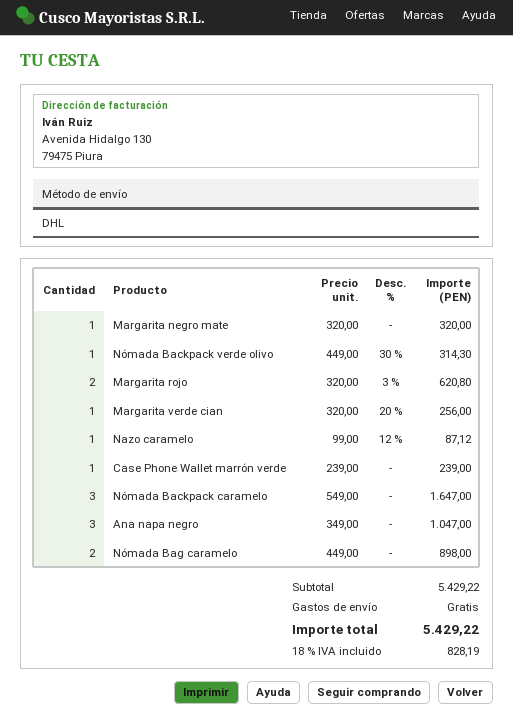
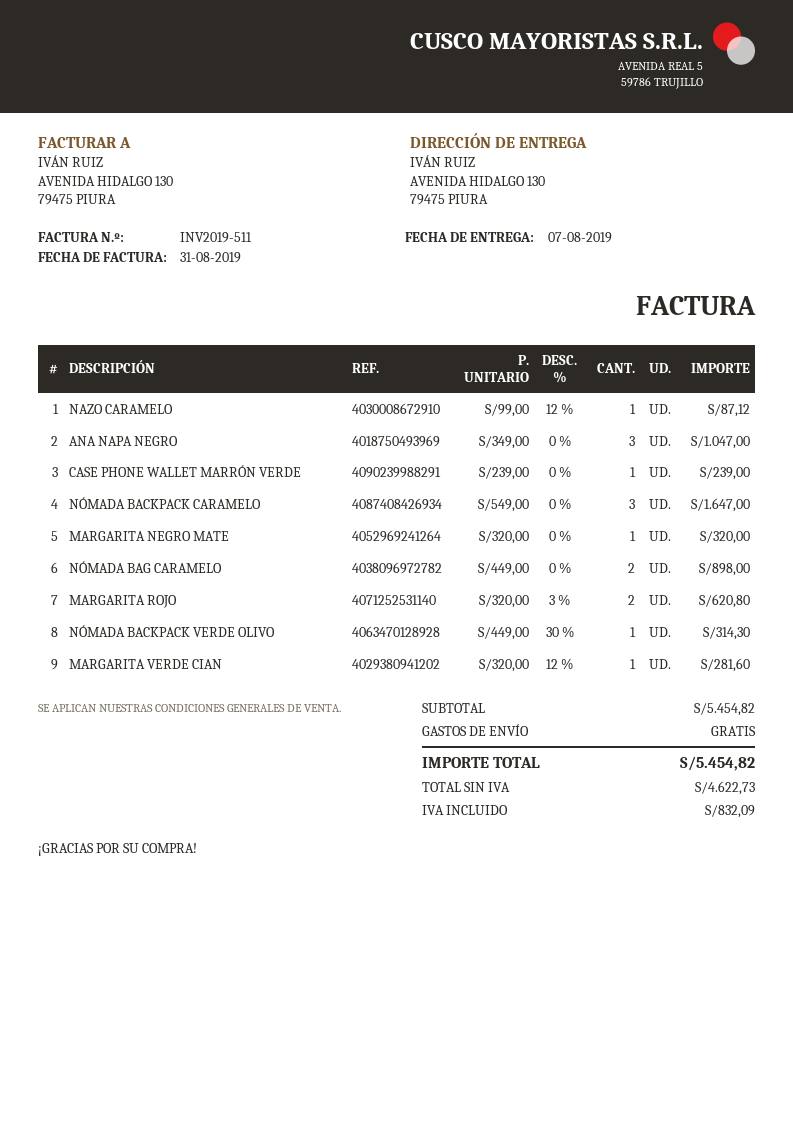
Margarita verde cian: 1 x 320.00 - 20% = 256.00 -> 1 x 320.00 - 12% = 281.60
subtotal: 5429.22 -> 5454.82
tax: 828.19 -> 832.09
total: 5429.22 -> 5454.82

